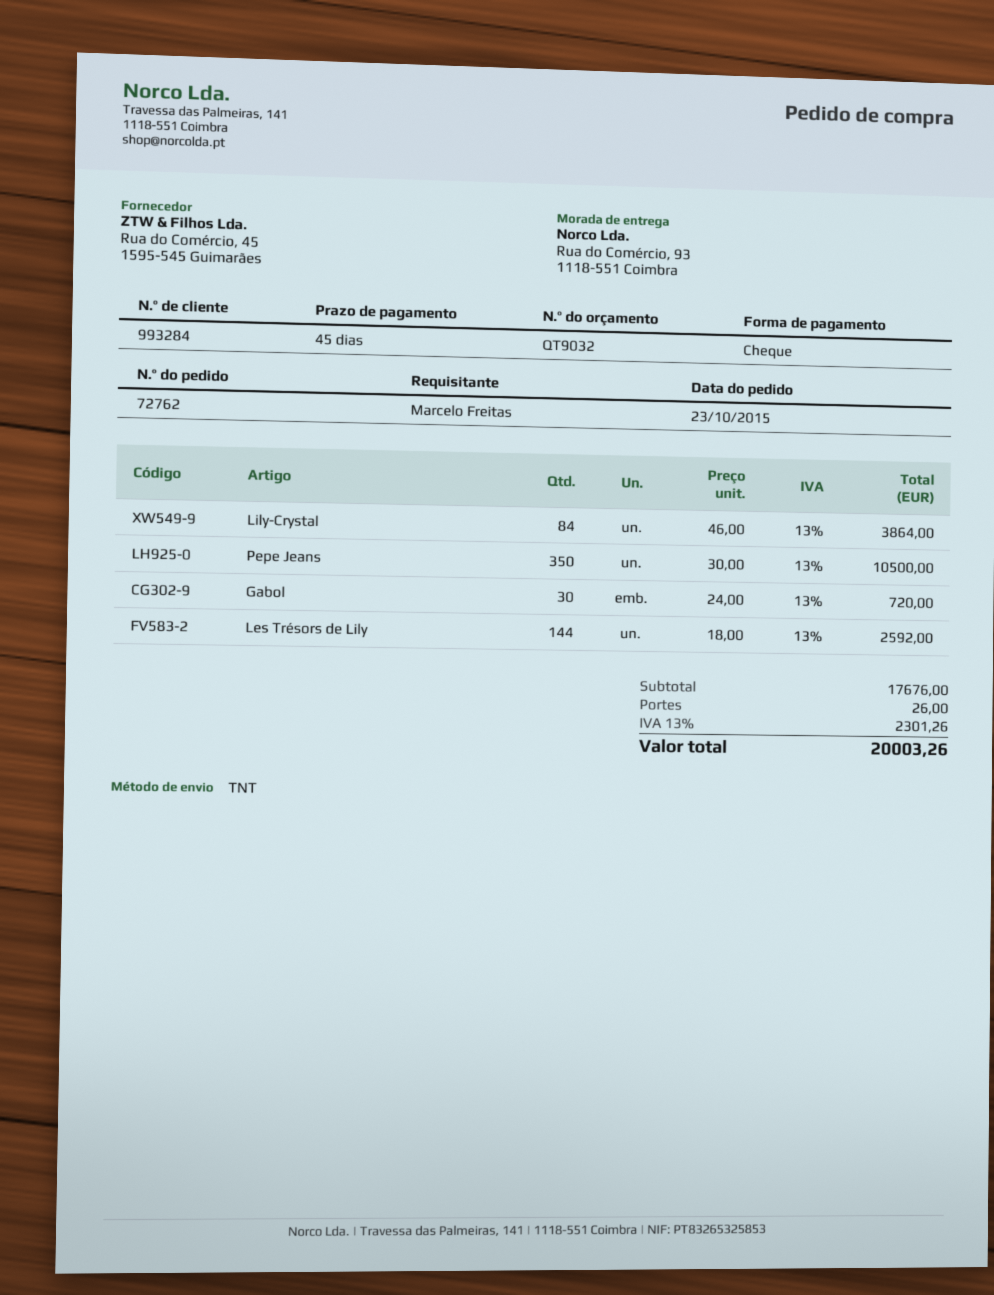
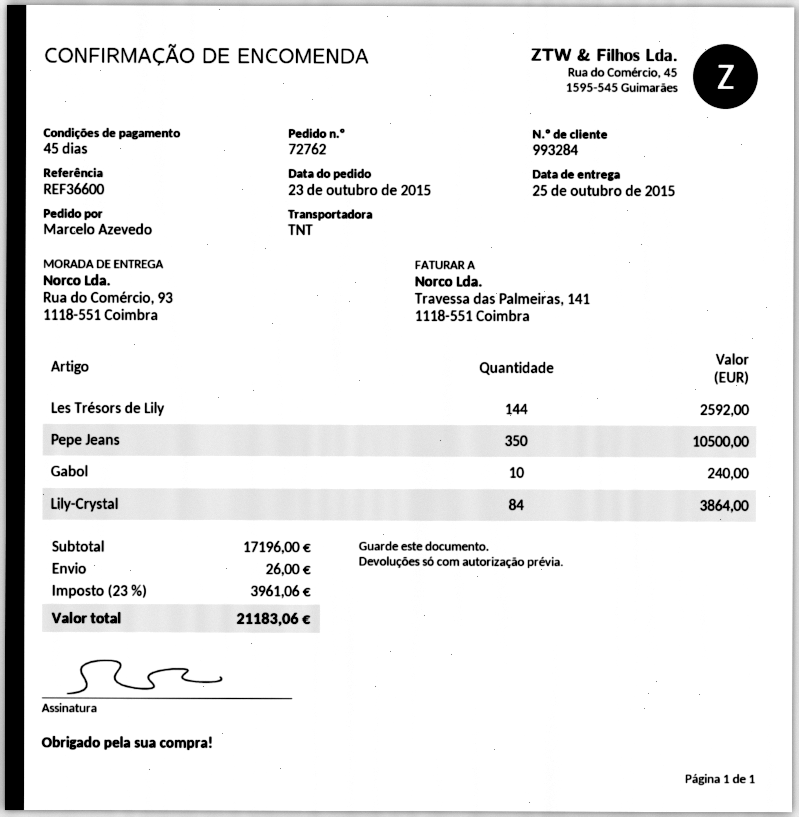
ordered by: Marcelo Freitas -> Marcelo Azevedo
Gabol: 30 for 720.00 -> 10 for 240.00
subtotal: 17676.00 -> 17196.00
tax: 13% = 2301.26 -> 23% = 3961.06
total: 20003.26 -> 21183.06

